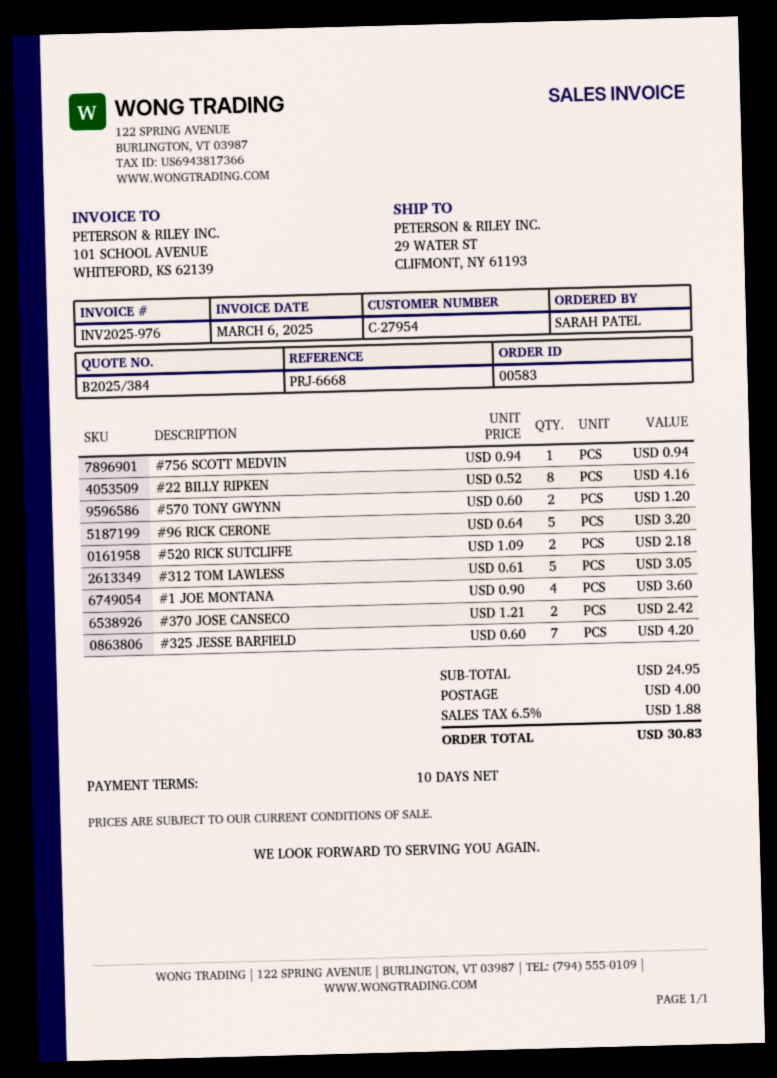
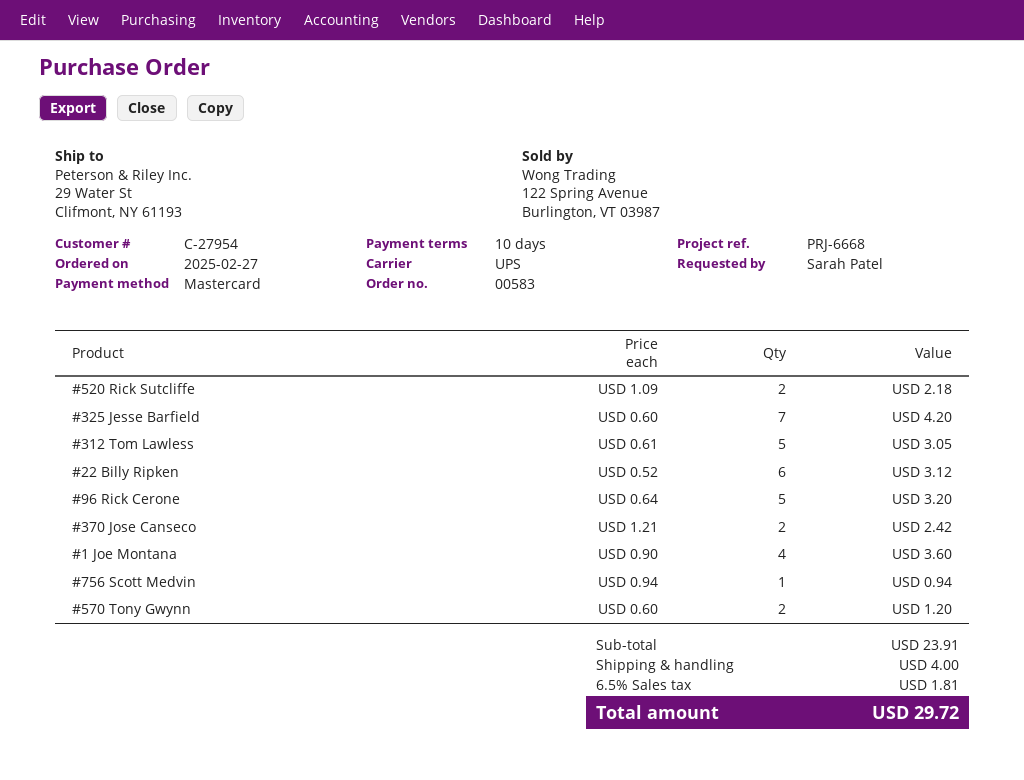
#22 BILLY RIPKEN: 8 x 0.52 = 4.16 -> 6 x 0.52 = 3.12
subtotal: 24.95 -> 23.91
tax: 6.5% = 1.88 -> 6.5% = 1.81
total: 30.83 -> 29.72

